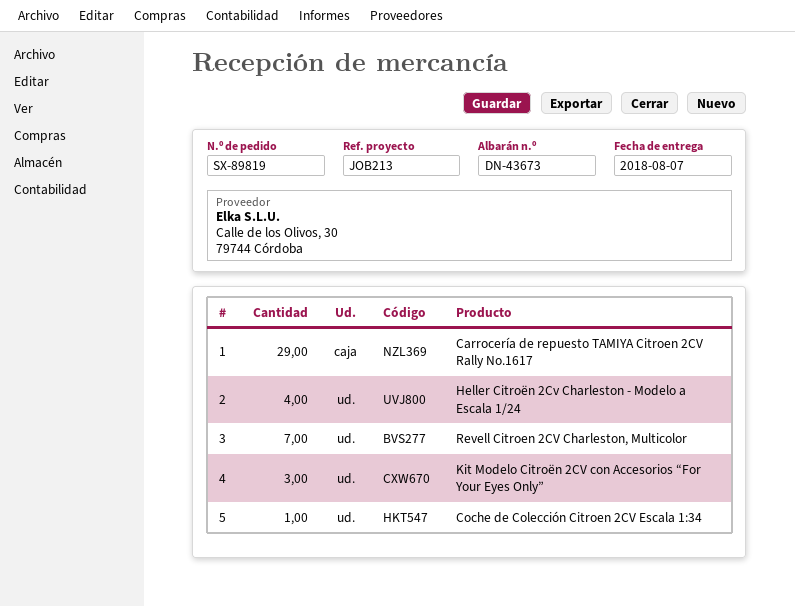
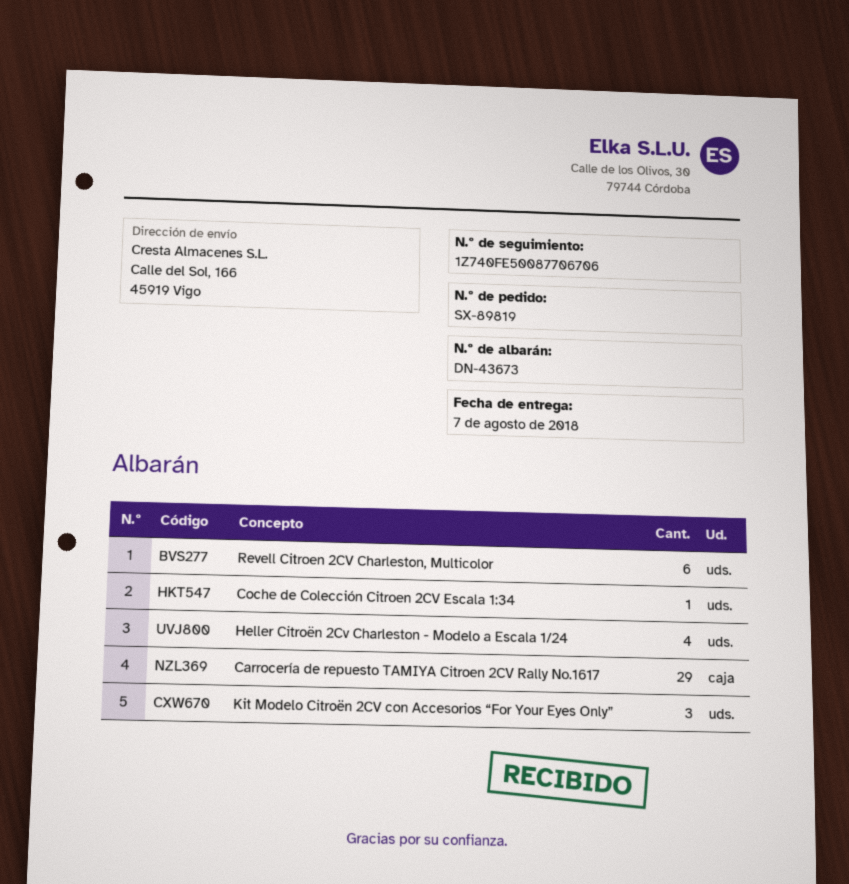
Revell Citroen 2CV Charleston, Multicolor: 7 -> 6

